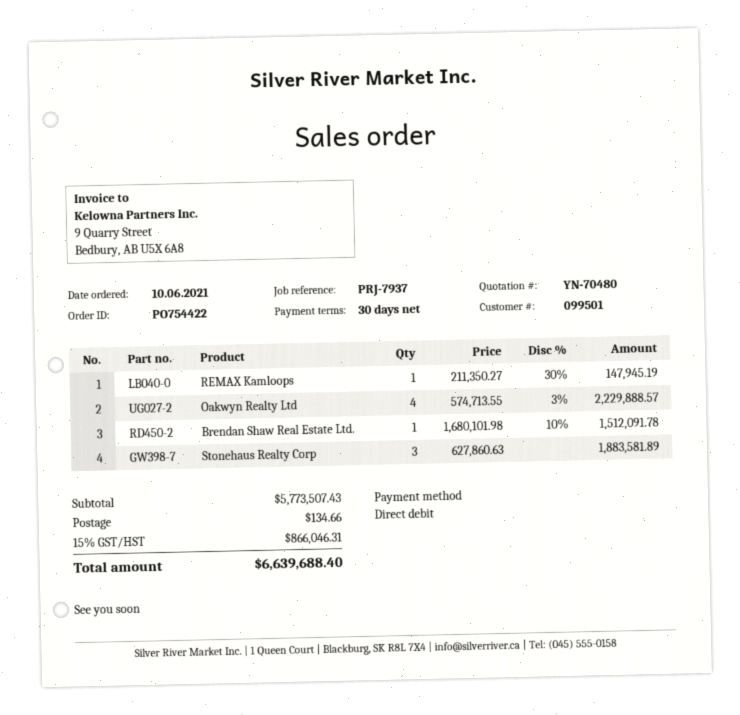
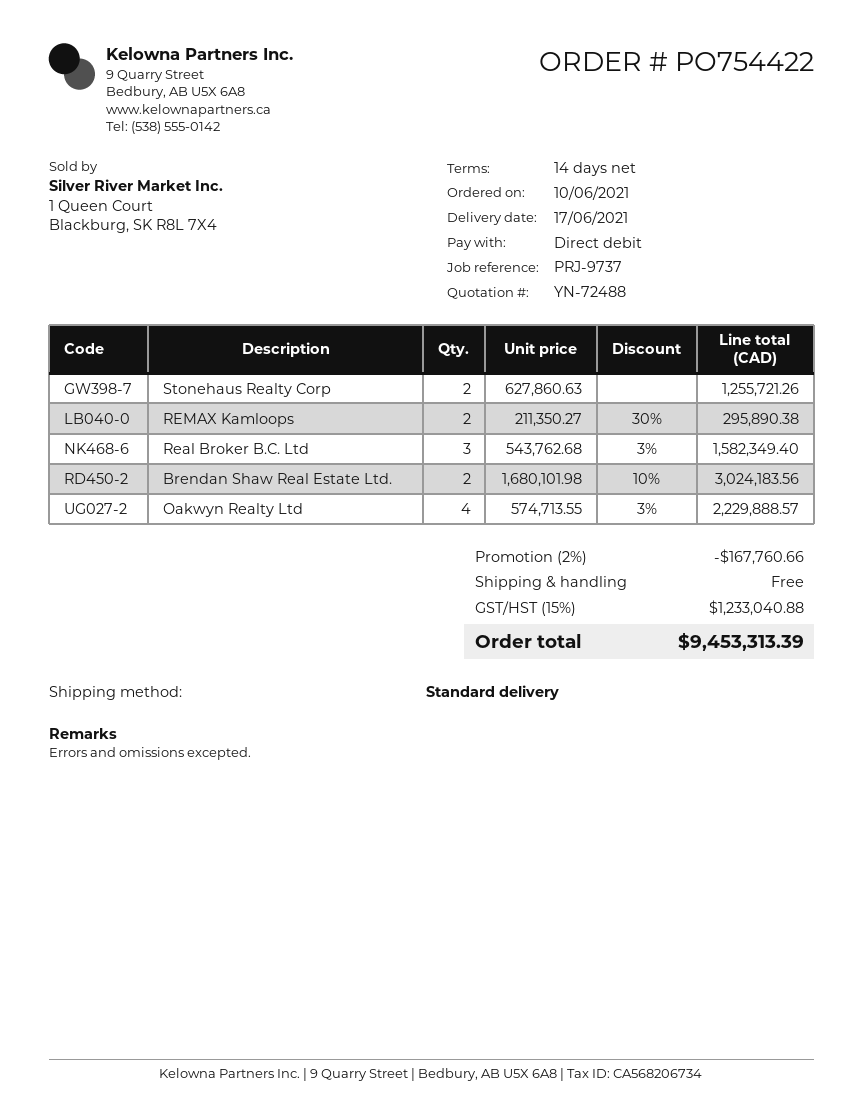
quote number: YN-70480 -> YN-72488
payment terms: 30 days -> 14 days
reference: PRJ-7937 -> PRJ-9737
REMAX Kamloops: 1 x 211350.27 - 30% = 147945.19 -> 2 x 211350.27 - 30% = 295890.38
Brendan Shaw Real Estate Ltd.: 1 x 1680101.98 - 10% = 1512091.78 -> 2 x 1680101.98 - 10% = 3024183.56
Stonehaus Realty Corp: 3 x 627860.63 = 1883581.89 -> 2 x 627860.63 = 1255721.26
Real Broker B.C. Ltd: none -> 3 x 543762.68 - 3% = 1582349.40
discount: none -> 2% = 167760.66
shipping: 134.66 -> 0.00
tax: 15% = 866046.31 -> 15% = 1233040.88
total: 6639688.40 -> 9453313.39

